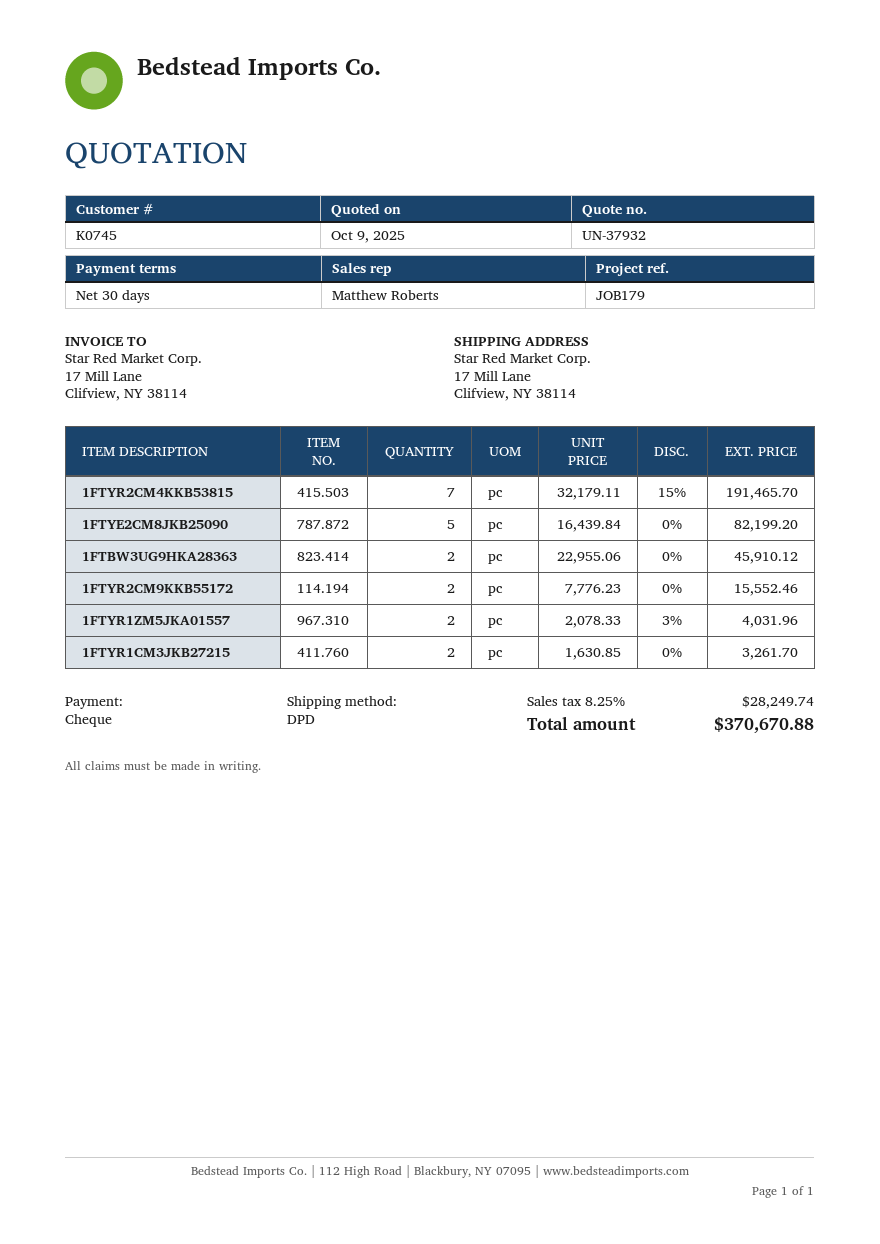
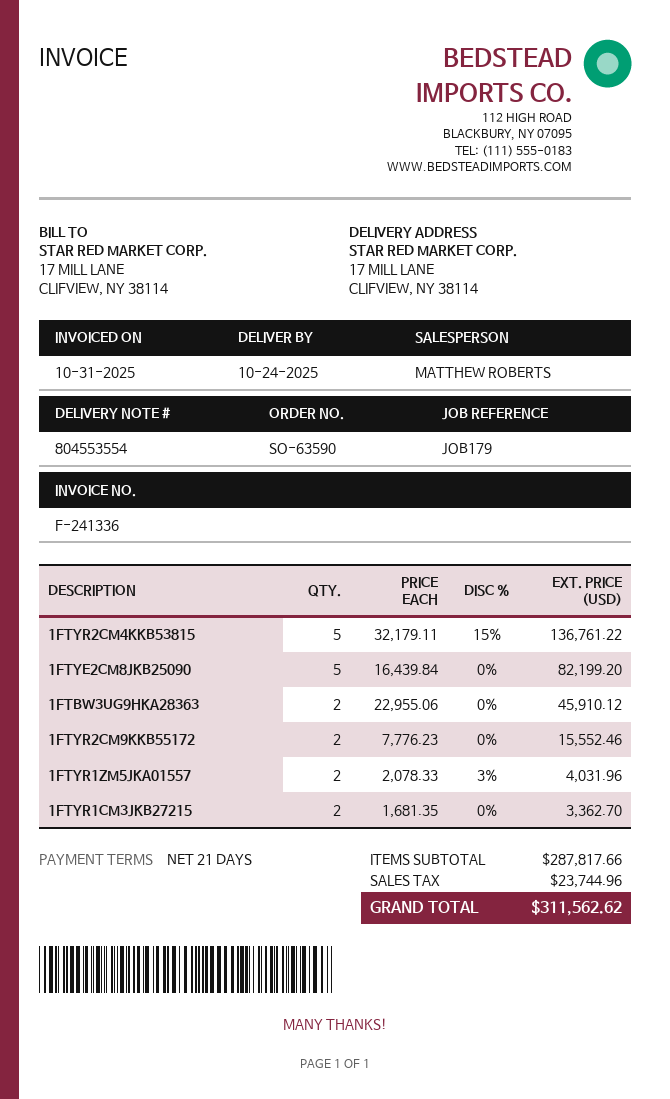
payment terms: 30 days -> 21 days
1FTYR2CM4KKB53815: 7 x 32179.11 - 15% = 191465.70 -> 5 x 32179.11 - 15% = 136761.22
1FTYR1CM3JKB27215: 2 x 1630.85 = 3261.70 -> 2 x 1681.35 = 3362.70
tax: 28249.74 -> 23744.96
total: 370670.88 -> 311562.62

